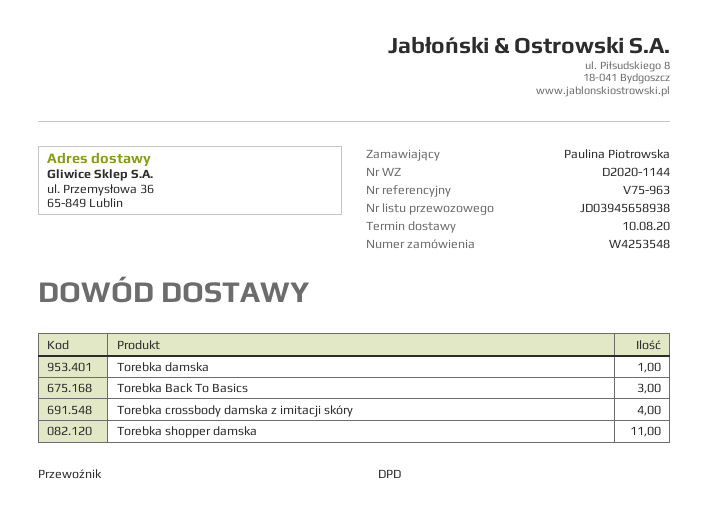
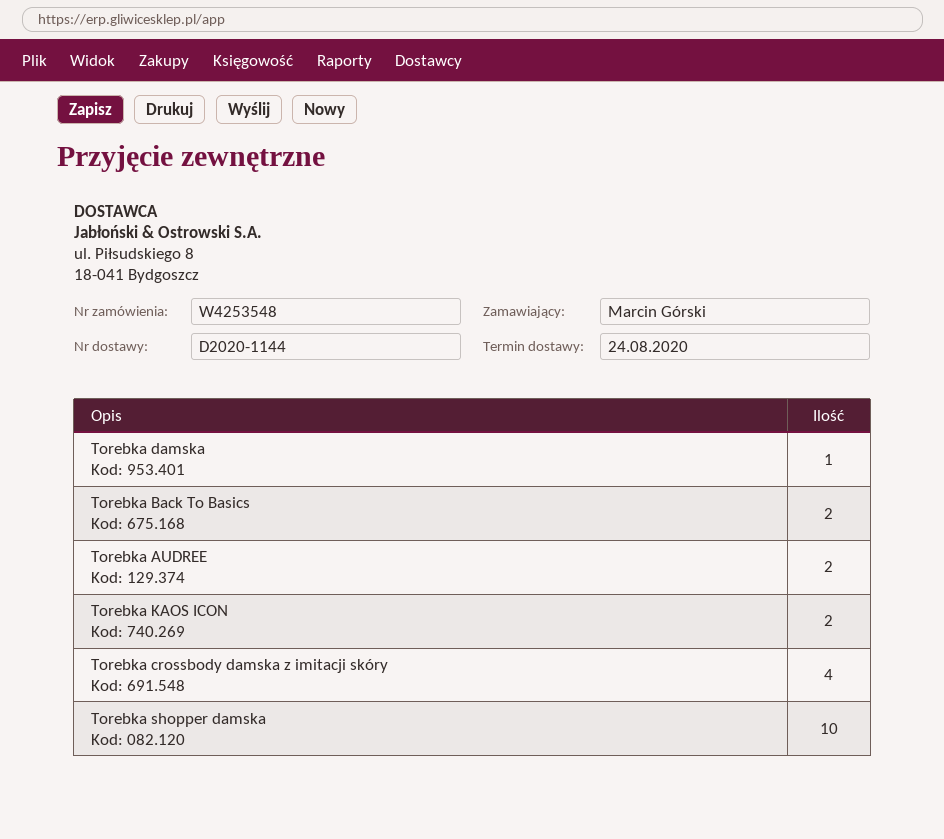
delivery date: 2020-08-10 -> 2020-08-24
ordered by: Paulina Piotrowska -> Marcin Górski
Torebka Back To Basics: 3 -> 2
Torebka shopper damska: 11 -> 10
Torebka AUDREE: none -> 2
Torebka KAOS ICON: none -> 2

